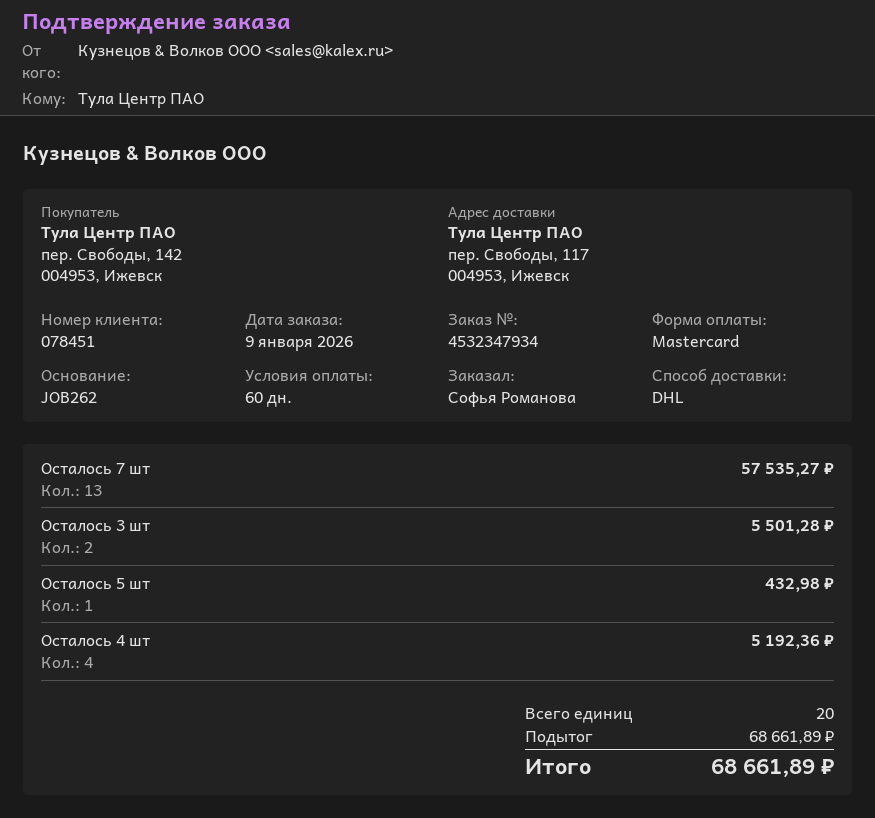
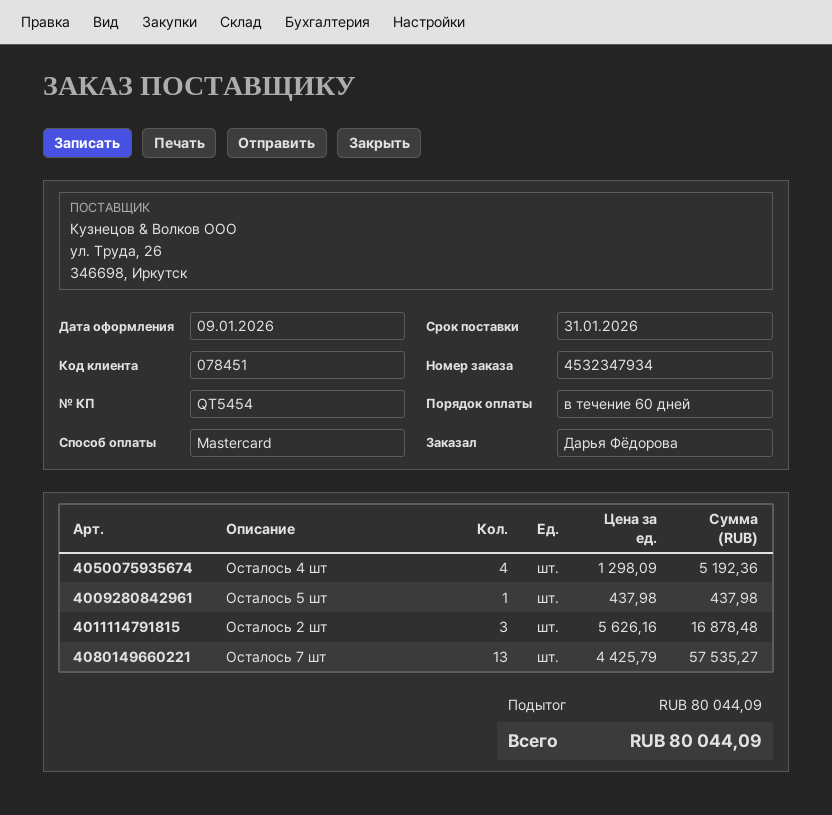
ordered by: Софья Романова -> Дарья Фёдорова
Осталось 3 шт: 2 for 5501.28 -> none
Осталось 5 шт: 1 for 432.98 -> 1 for 437.98
Осталось 2 шт: none -> 3 for 16878.48
subtotal: 68661.89 -> 80044.09
total: 68661.89 -> 80044.09

